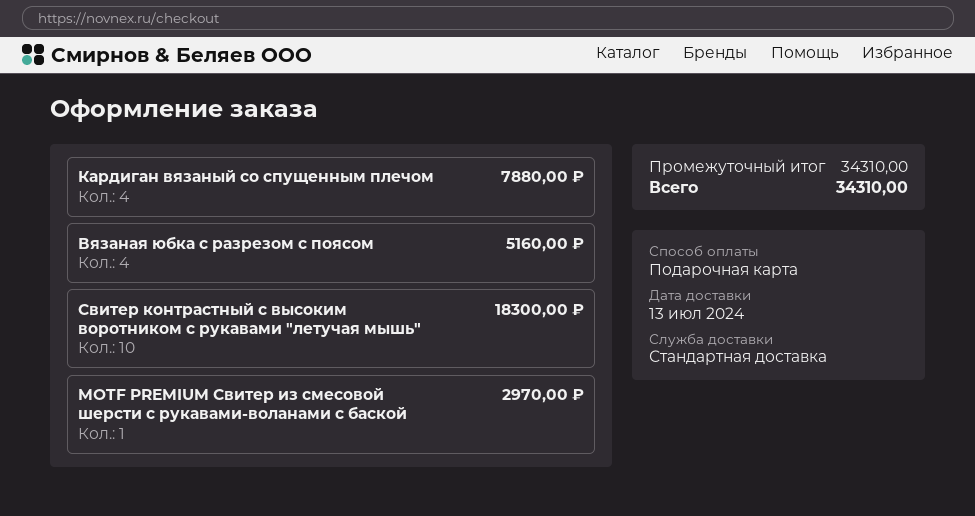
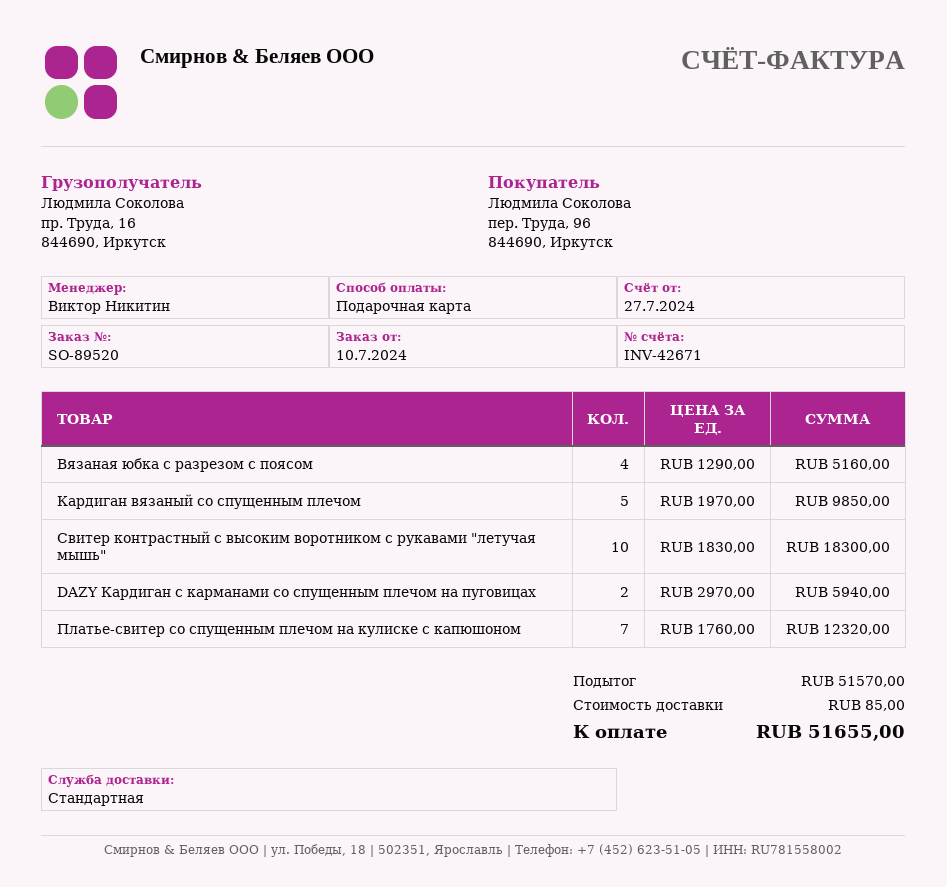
Кардиган вязаный со спущенным плечом: 4 for 7880.00 -> 5 for 9850.00
MOTF PREMIUM Свитер из смесовой шерсти с рукавами-воланами с баской: 1 for 2970.00 -> none
DAZY Кардиган с карманами со спущенным плечом на пуговицах: none -> 2 for 5940.00
Платье-свитер со спущенным плечом на кулиске с капюшоном: none -> 7 for 12320.00
subtotal: 34310.00 -> 51570.00
shipping: none -> 85.00
total: 34310.00 -> 51655.00

